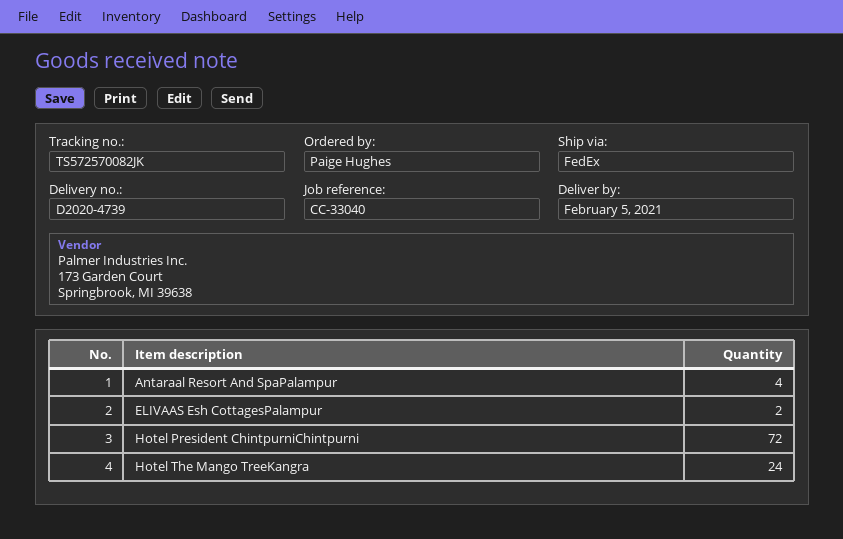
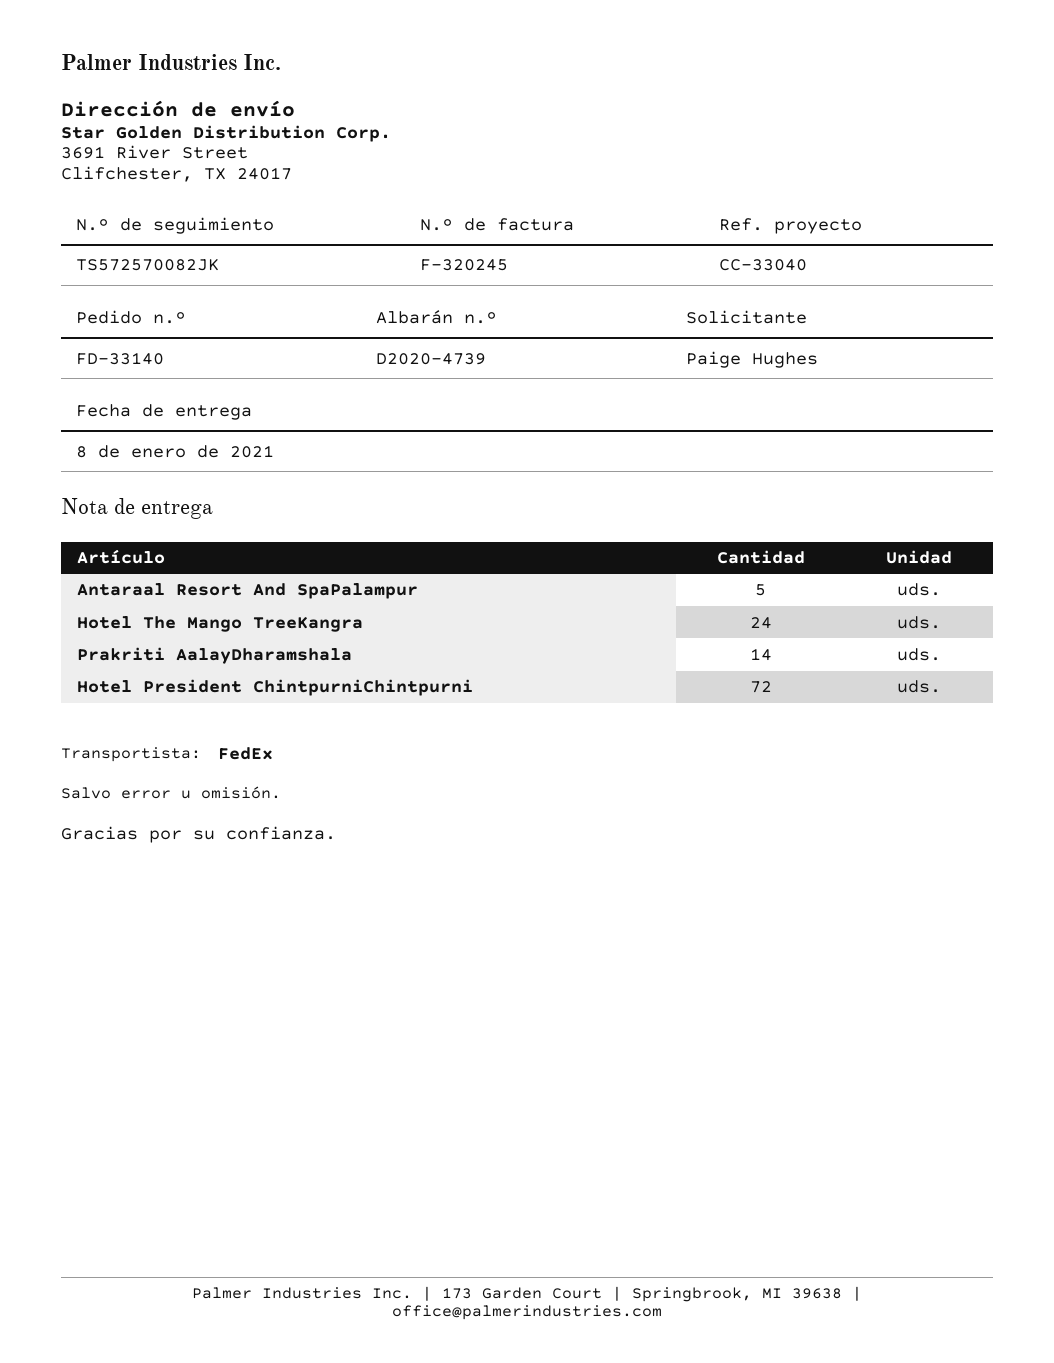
delivery date: 2021-02-05 -> 2021-01-08
Antaraal Resort And SpaPalampur: 4 -> 5
ELIVAAS Esh CottagesPalampur: 2 -> none
Prakriti AalayDharamshala: none -> 14

